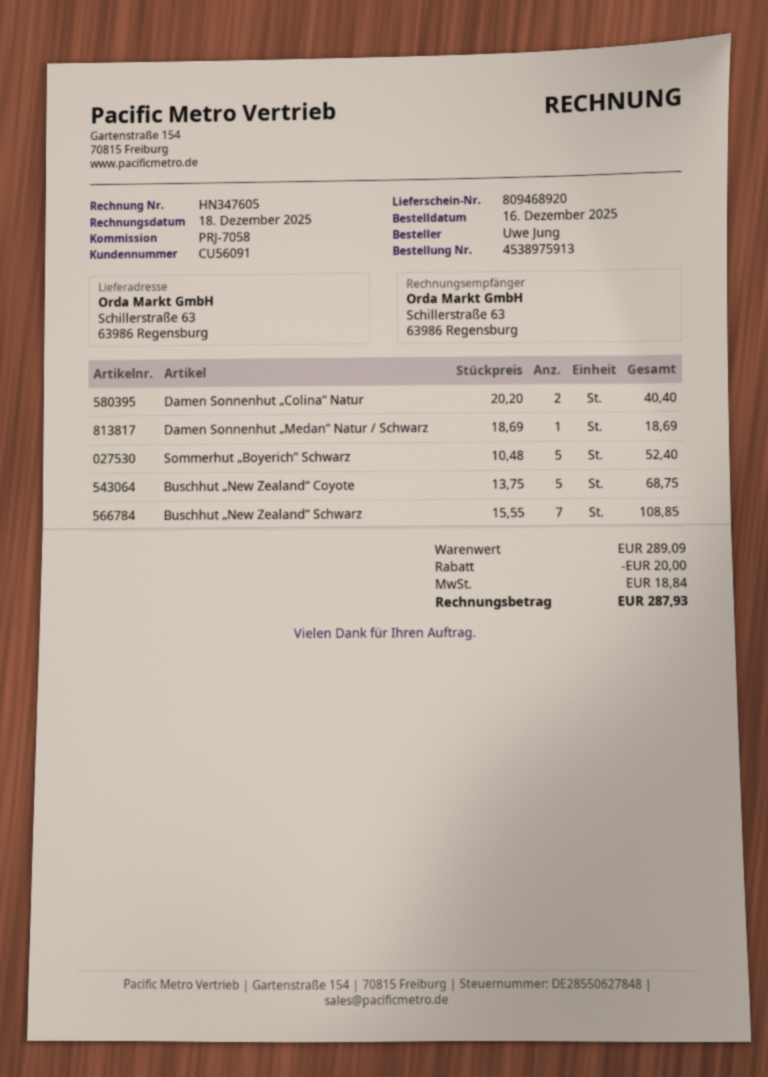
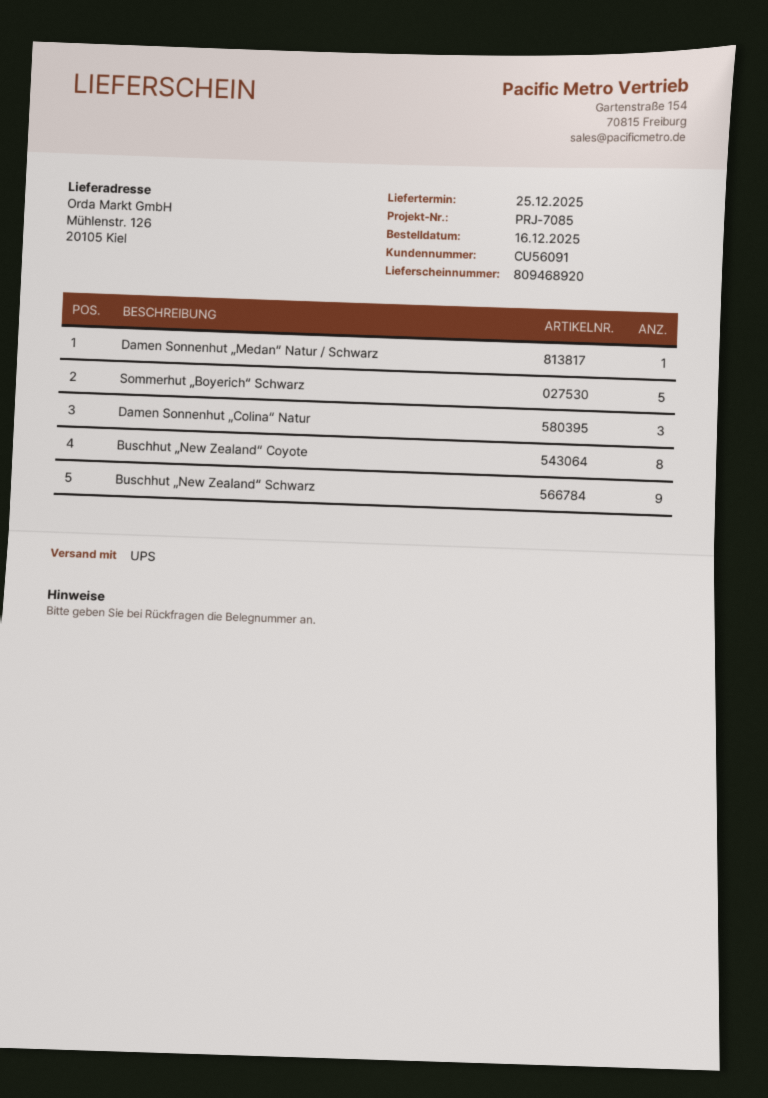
reference: PRJ-7058 -> PRJ-7085
ship to: Schillerstraße 63, 63986 Regensburg -> Mühlenstr. 126, 20105 Kiel
Damen Sonnenhut „Colina“ Natur: 2 -> 3
Buschhut „New Zealand“ Coyote: 5 -> 8
Buschhut „New Zealand“ Schwarz: 7 -> 9

